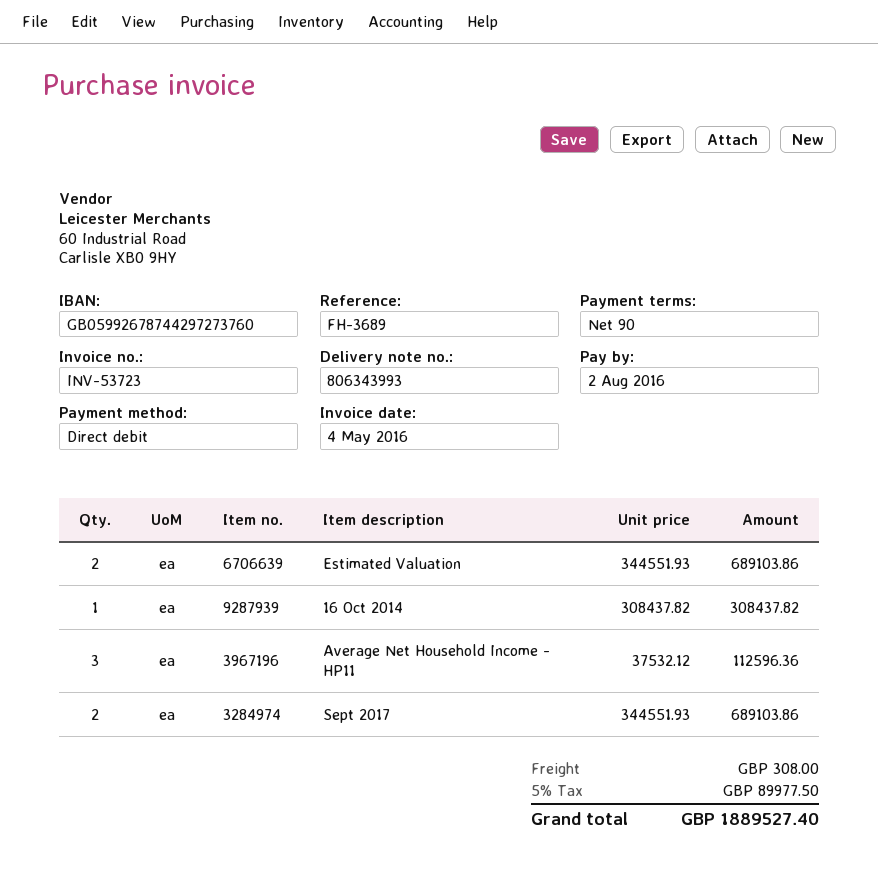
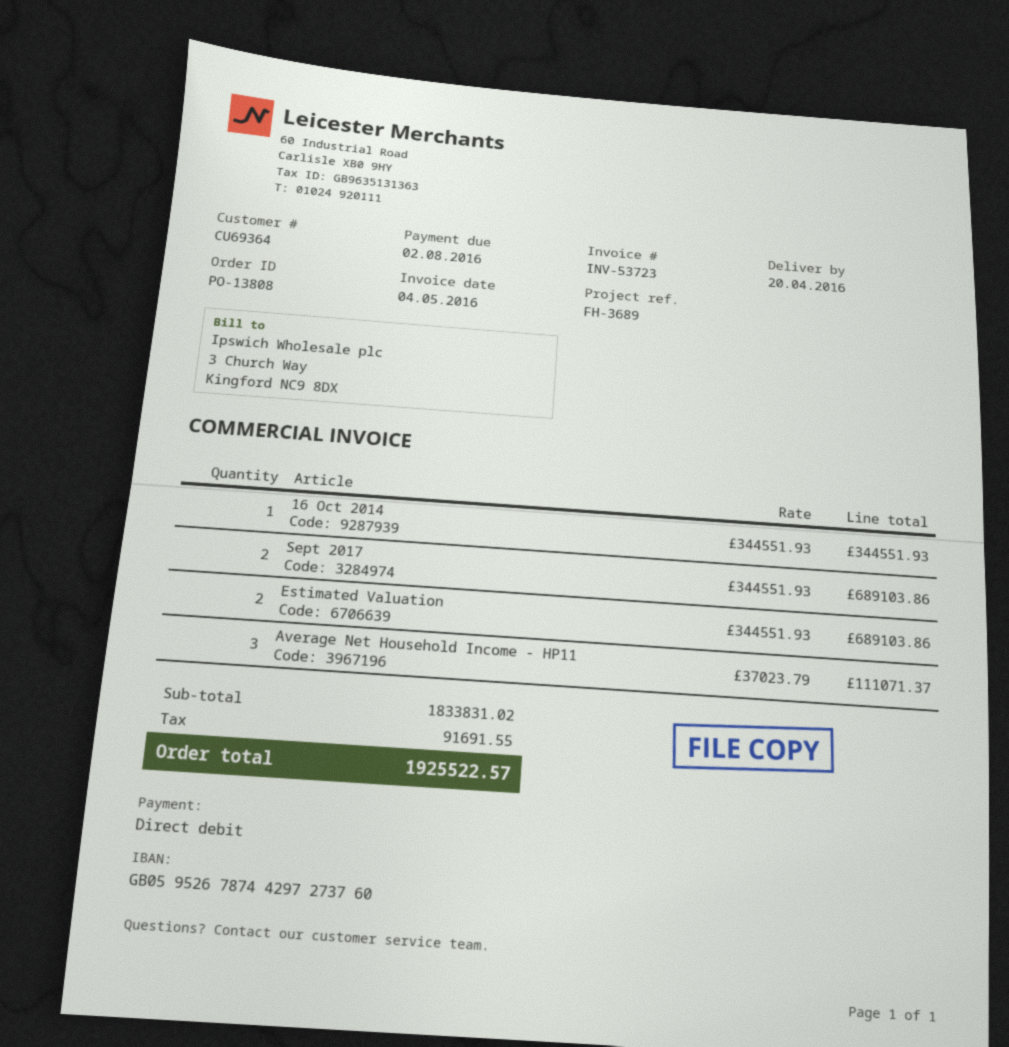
bank account: GB05992678744297273760 -> GB05952678744297273760
16 Oct 2014: 1 x 308437.82 = 308437.82 -> 1 x 344551.93 = 344551.93
Average Net Household Income - HP11: 3 x 37532.12 = 112596.36 -> 3 x 37023.79 = 111071.37
shipping: 308.00 -> none
tax: 89977.50 -> 91691.55
total: 1889527.40 -> 1925522.57

